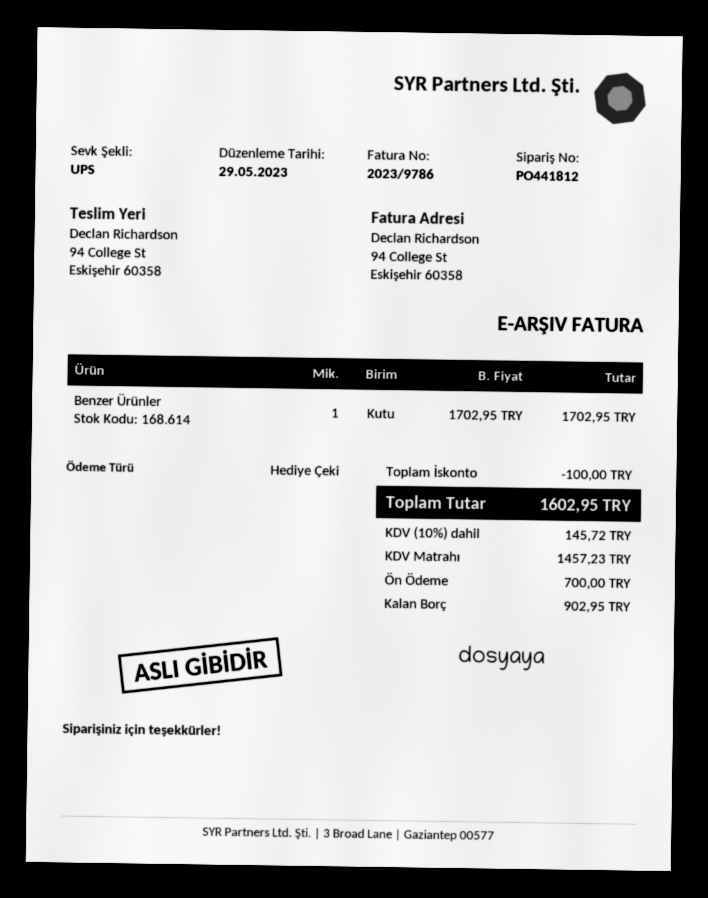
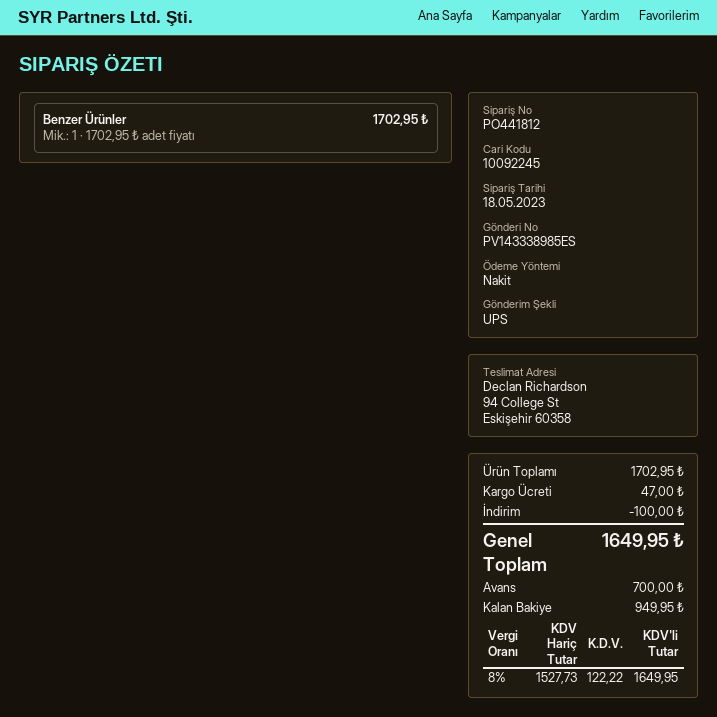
payment method: gift card -> cash
shipping: none -> 47.00
net: 1457.23 -> 1527.73
tax: 10% = 145.72 -> 8% = 122.22
total: 1602.95 -> 1649.95
balance: 902.95 -> 949.95

